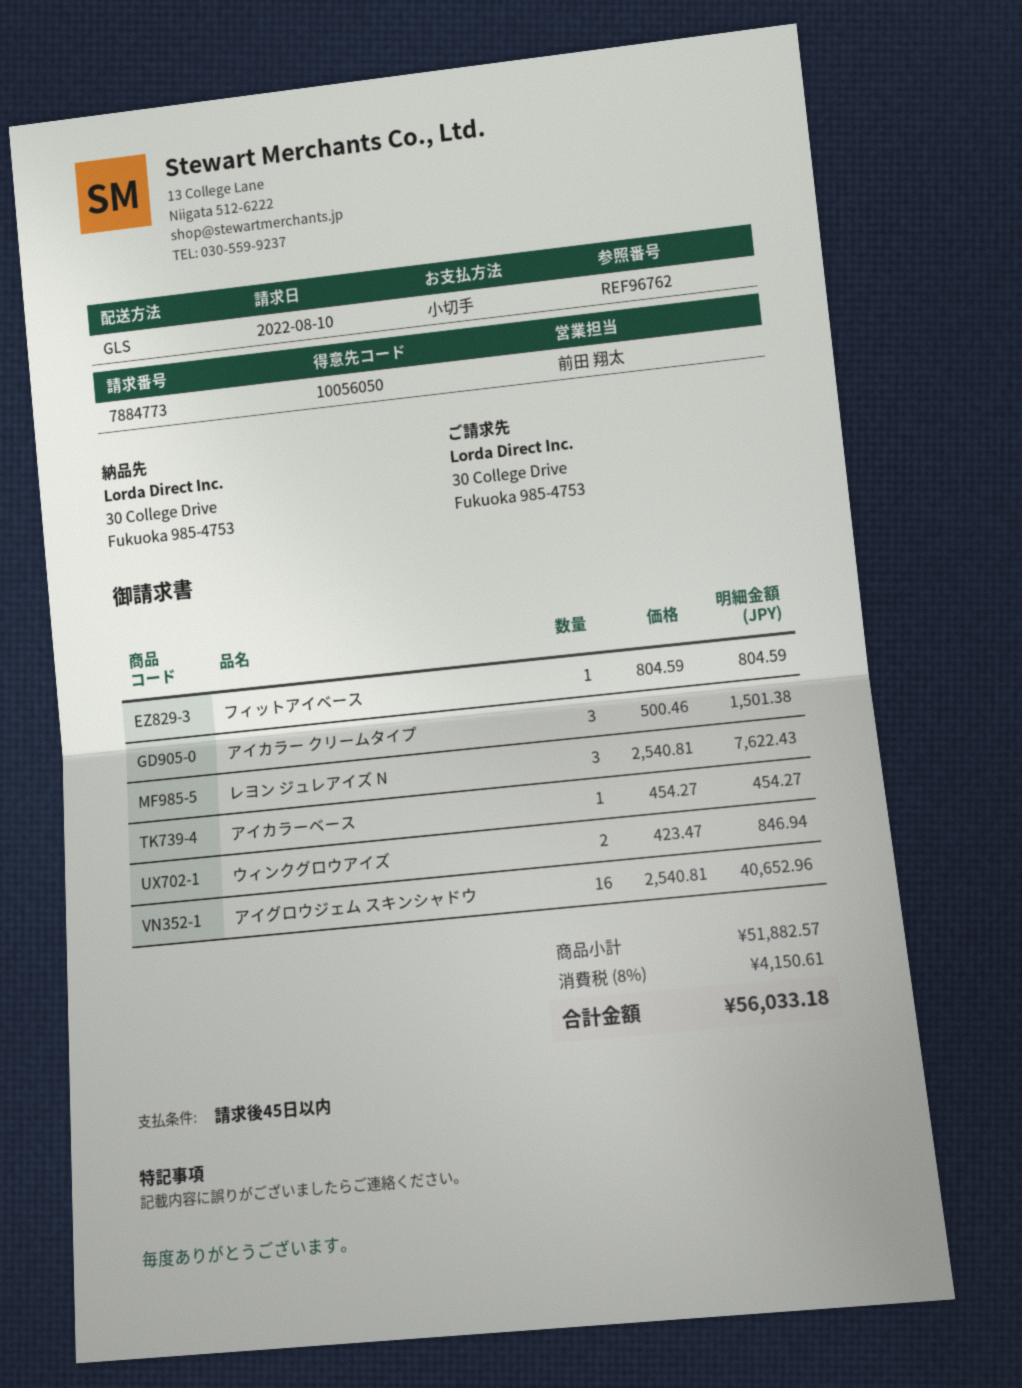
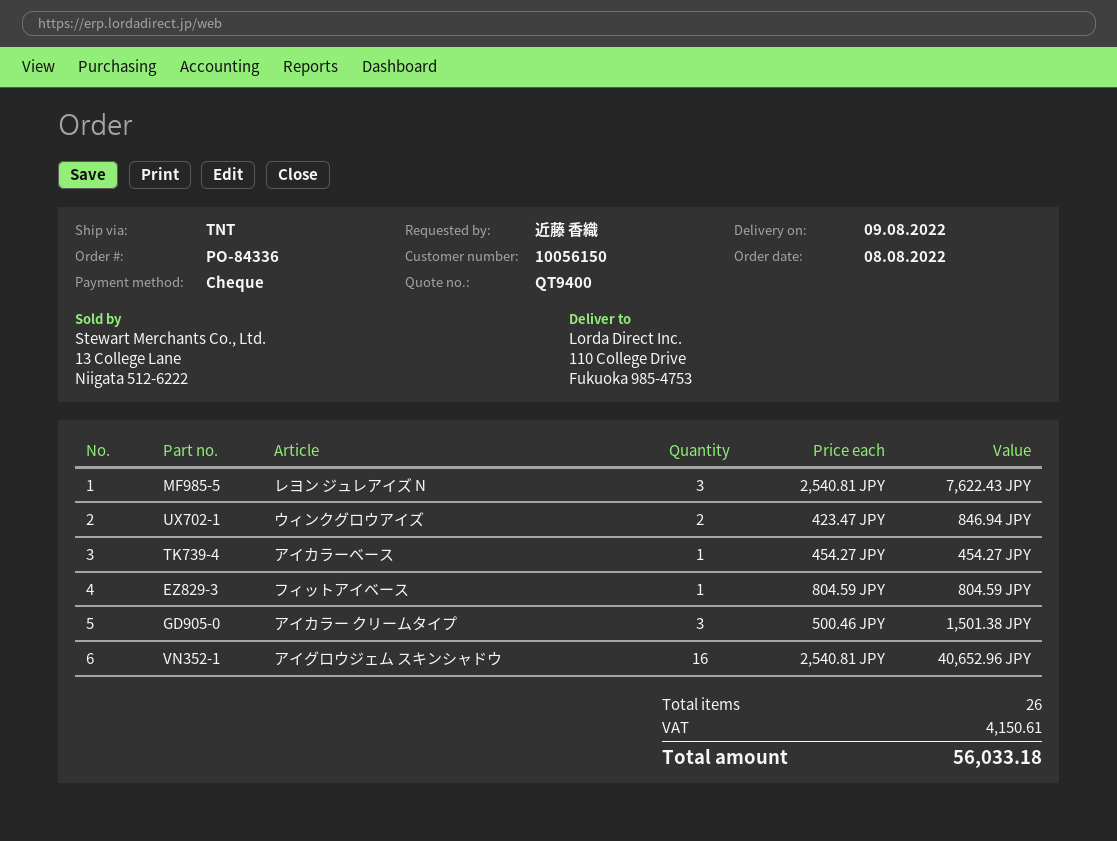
customer number: 10056050 -> 10056150
shipping method: GLS -> TNT
ship to: 30 College Drive, Fukuoka 985-4753 -> 110 College Drive, Fukuoka 985-4753

